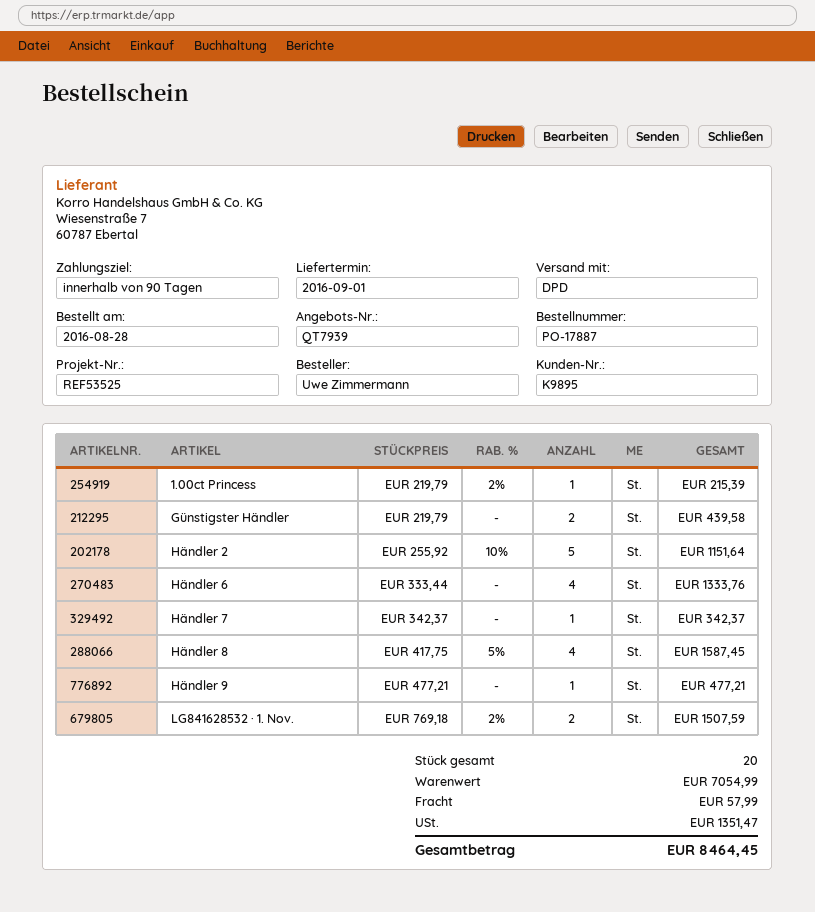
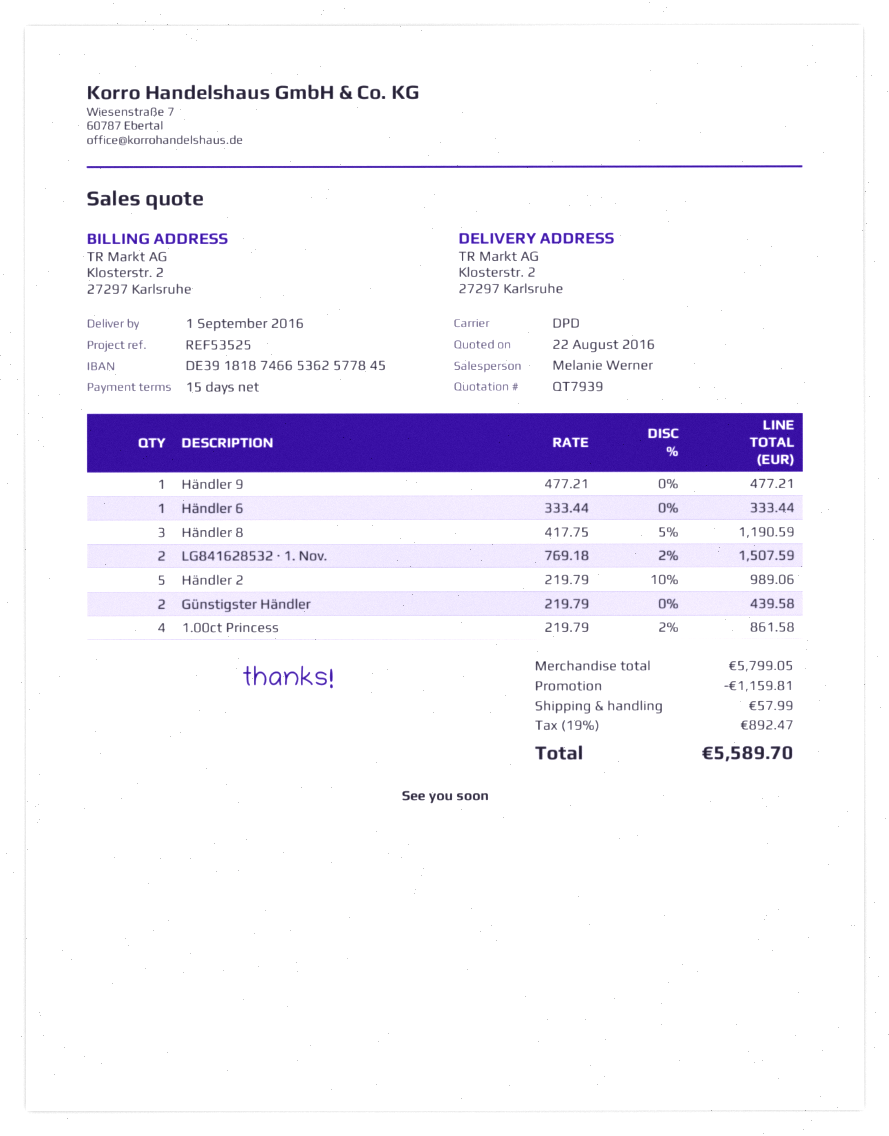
payment terms: 90 days -> 15 days
1.00ct Princess: 1 x 219.79 - 2% = 215.39 -> 4 x 219.79 - 2% = 861.58
Händler 2: 5 x 255.92 - 10% = 1151.64 -> 5 x 219.79 - 10% = 989.06
Händler 6: 4 x 333.44 = 1333.76 -> 1 x 333.44 = 333.44
Händler 7: 1 x 342.37 = 342.37 -> none
Händler 8: 4 x 417.75 - 5% = 1587.45 -> 3 x 417.75 - 5% = 1190.59
subtotal: 7054.99 -> 5799.05
discount: none -> 1159.81
tax: 1351.47 -> 892.47
total: 8464.45 -> 5589.70

